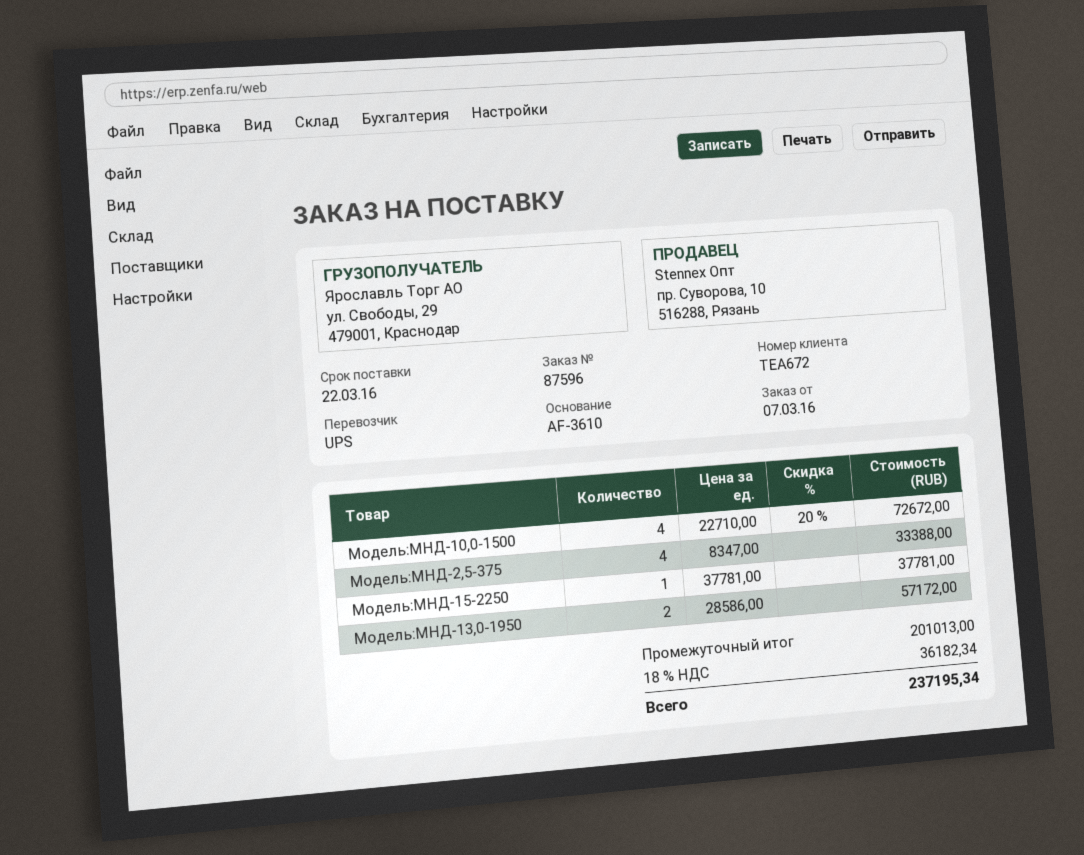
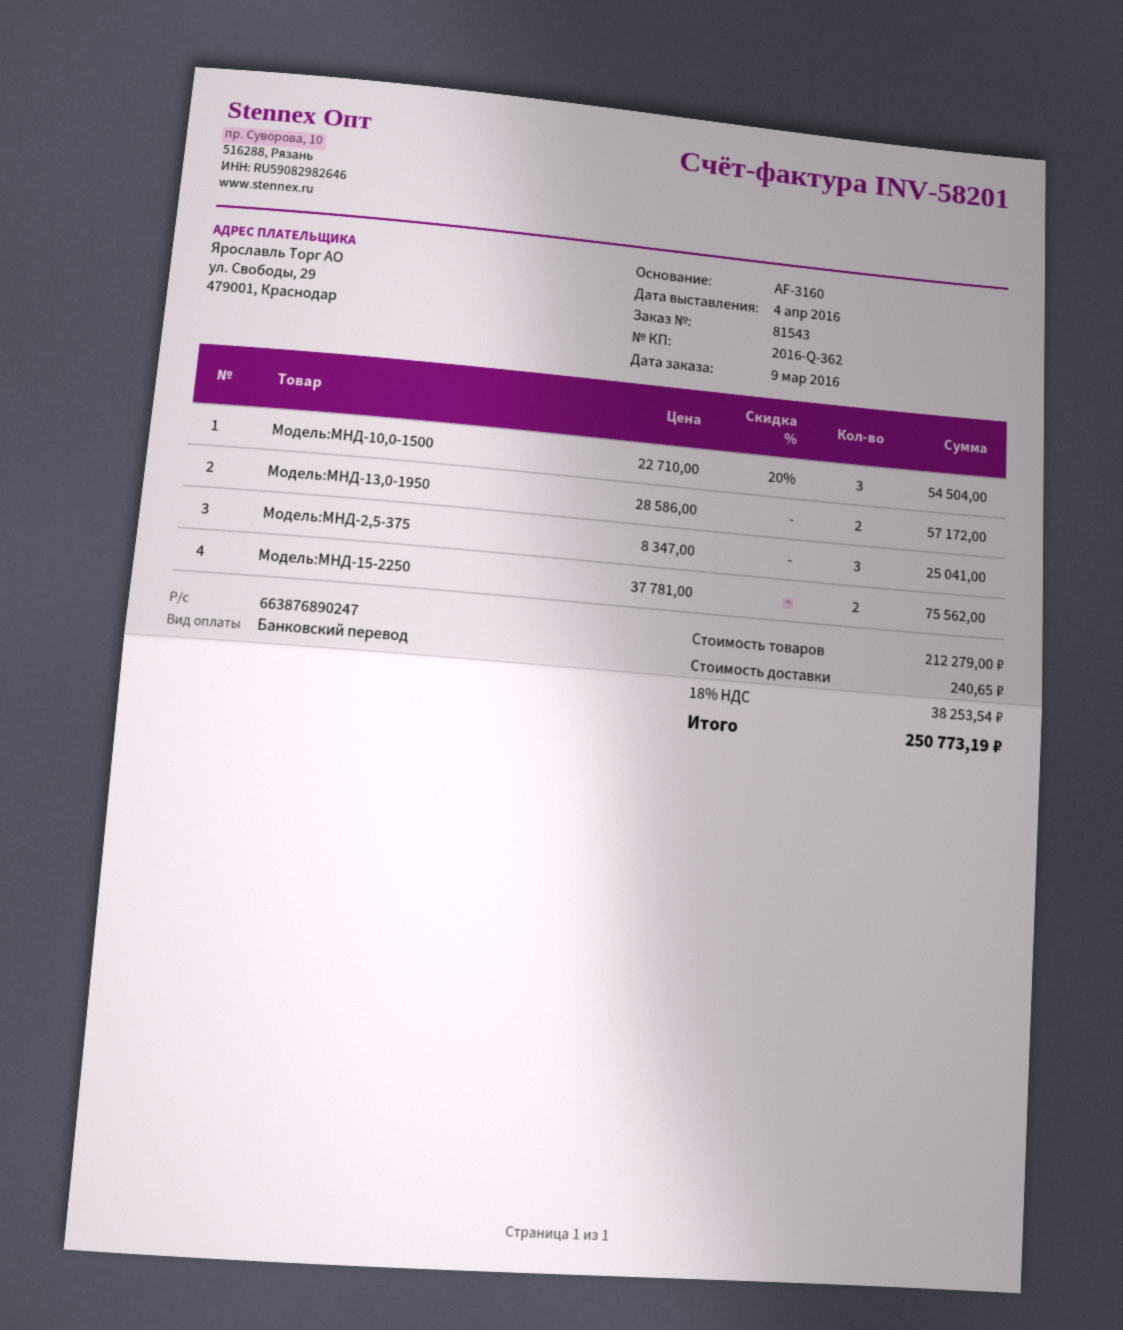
order number: 87596 -> 81543
order date: 2016-03-07 -> 2016-03-09
reference: AF-3610 -> AF-3160
Модель:МНД-10,0-1500: 4 x 22710.00 - 20% = 72672.00 -> 3 x 22710.00 - 20% = 54504.00
Модель:МНД-2,5-375: 4 x 8347.00 = 33388.00 -> 3 x 8347.00 = 25041.00
Модель:МНД-15-2250: 1 x 37781.00 = 37781.00 -> 2 x 37781.00 = 75562.00
subtotal: 201013.00 -> 212279.00
shipping: none -> 240.65
tax: 18% = 36182.34 -> 18% = 38253.54
total: 237195.34 -> 250773.19

